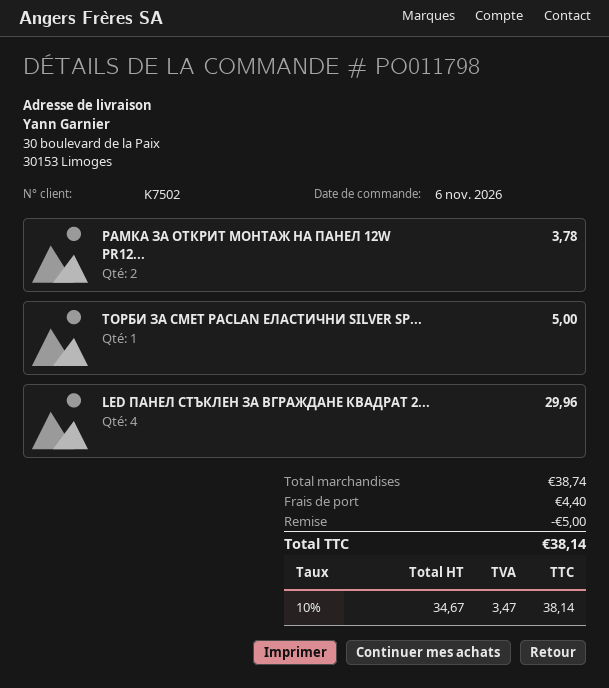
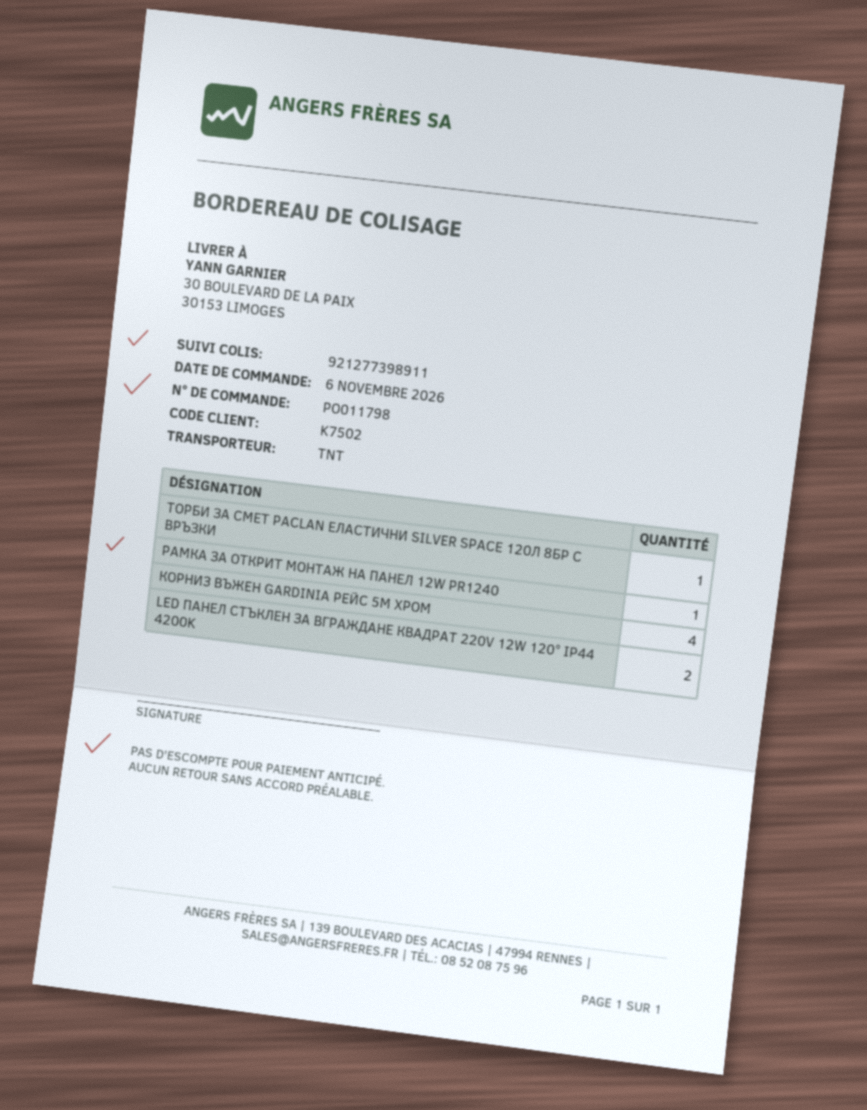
РАМКА ЗА ОТКРИТ МОНТАЖ НА ПАНЕЛ 12W PR12...: 2 -> 1
LED ПАНЕЛ СТЪКЛЕН ЗА ВГРАЖДАНЕ КВАДРАТ 2...: 4 -> 2
КОРНИЗ ВЪЖЕН GARDINIA РЕЙС 5М ХРОМ: none -> 4

